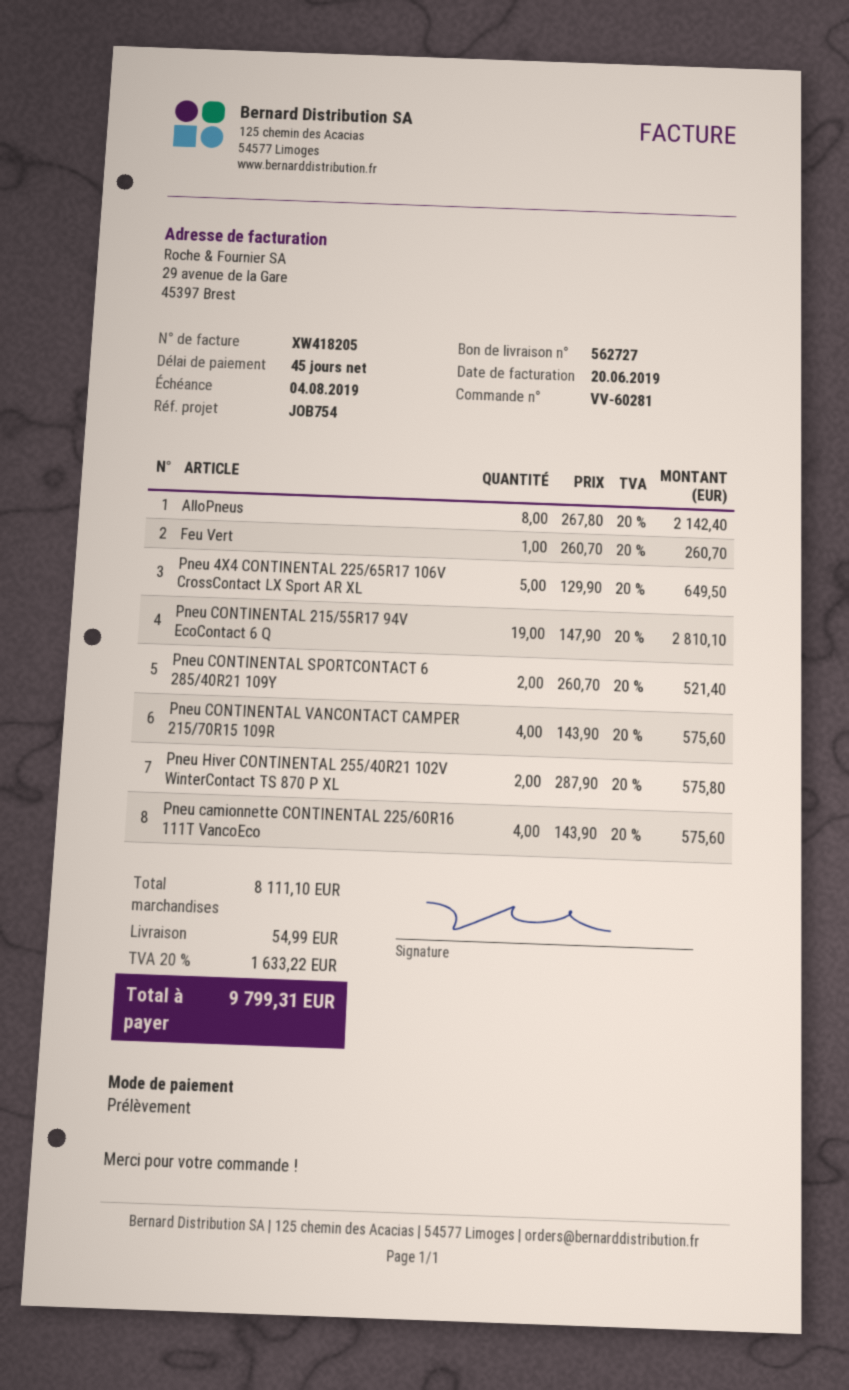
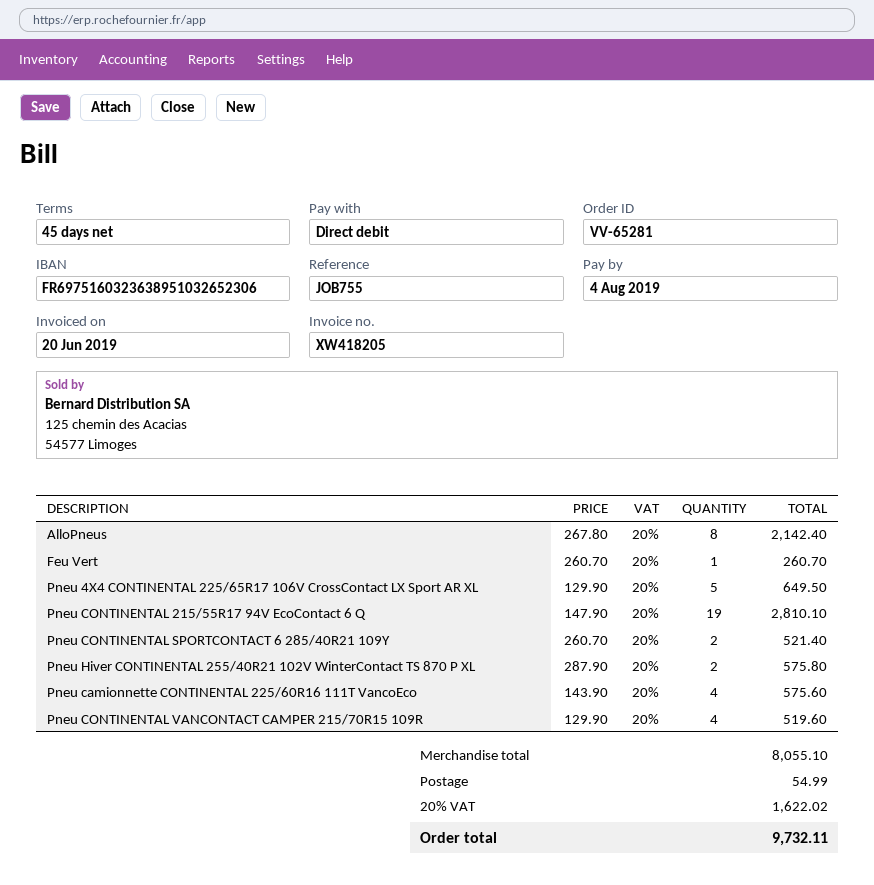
order number: VV-60281 -> VV-65281
reference: JOB754 -> JOB755
Pneu CONTINENTAL VANCONTACT CAMPER 215/70R15 109R: 4 x 143.90 = 575.60 -> 4 x 129.90 = 519.60
subtotal: 8111.10 -> 8055.10
tax: 20% = 1633.22 -> 20% = 1622.02
total: 9799.31 -> 9732.11

